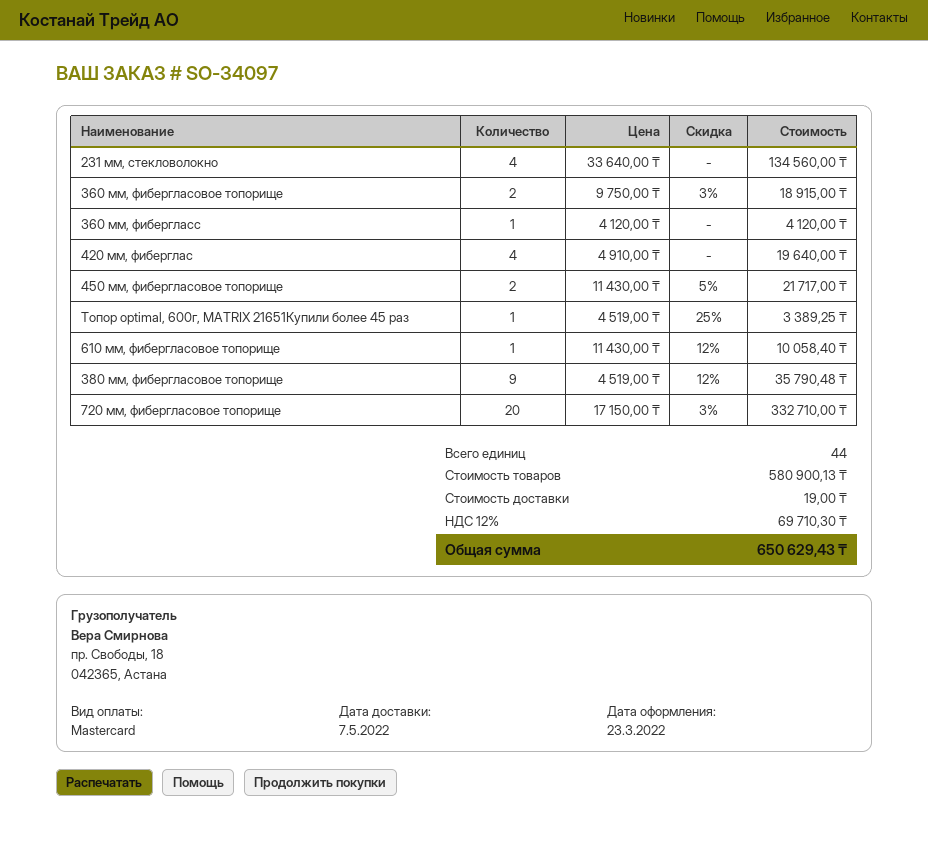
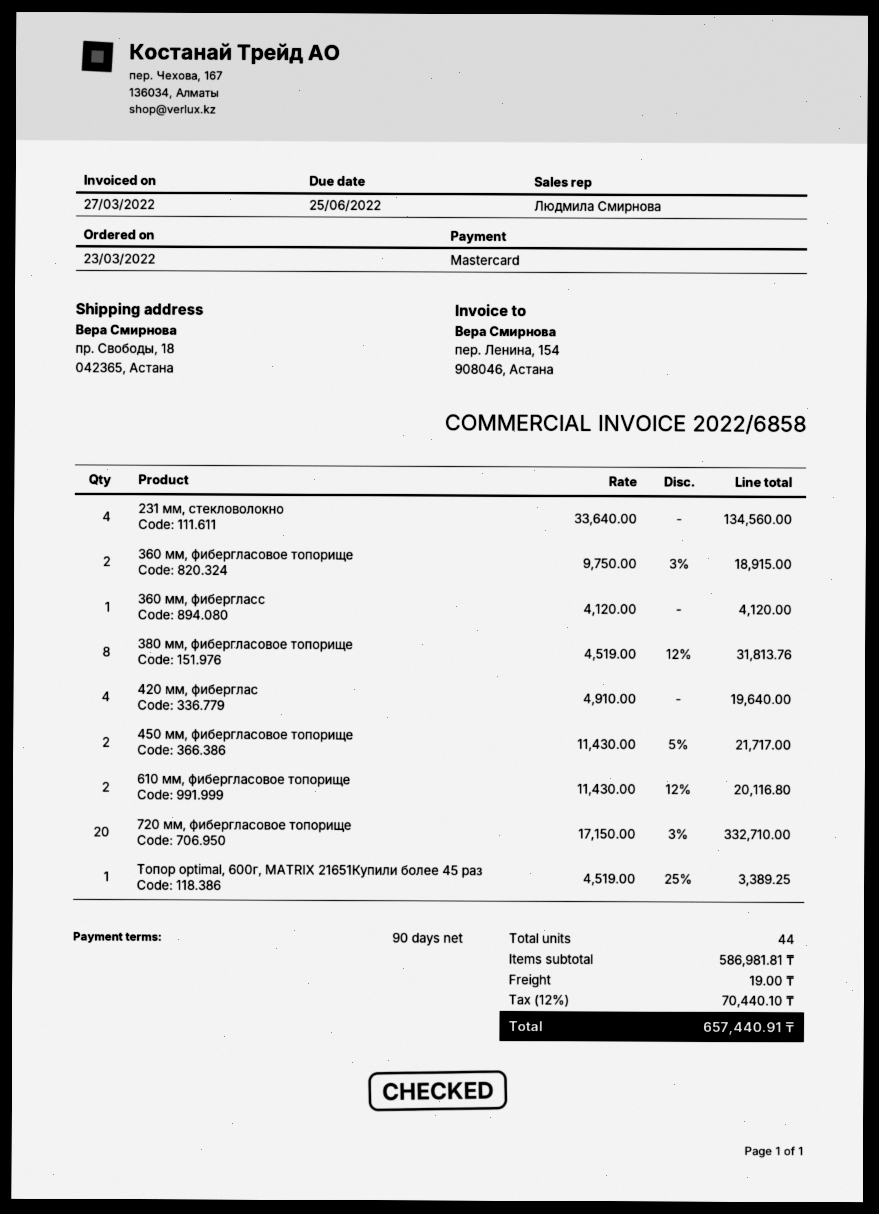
610 мм, фибергласовое топорище: 1 x 11430.00 - 12% = 10058.40 -> 2 x 11430.00 - 12% = 20116.80
380 мм, фибергласовое топорище: 9 x 4519.00 - 12% = 35790.48 -> 8 x 4519.00 - 12% = 31813.76
subtotal: 580900.13 -> 586981.81
tax: 12% = 69710.30 -> 12% = 70440.10
total: 650629.43 -> 657440.91

